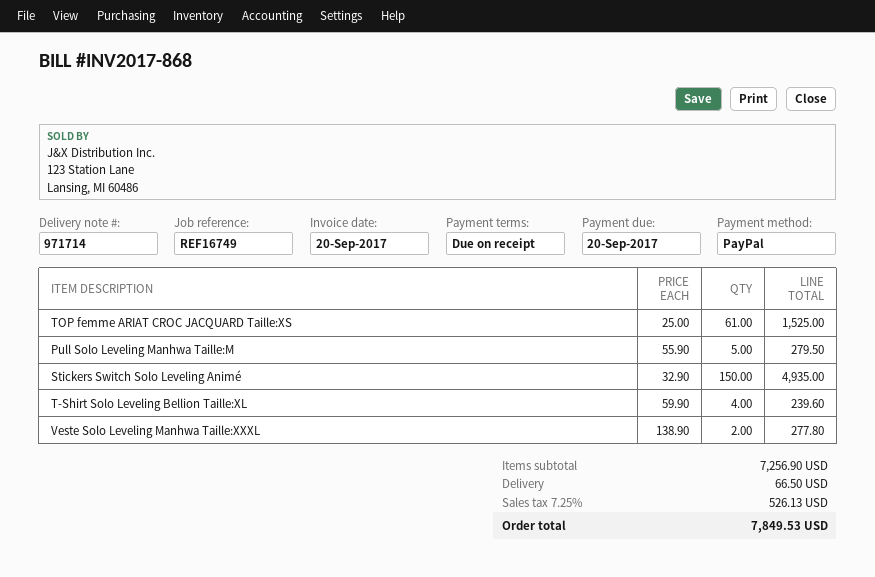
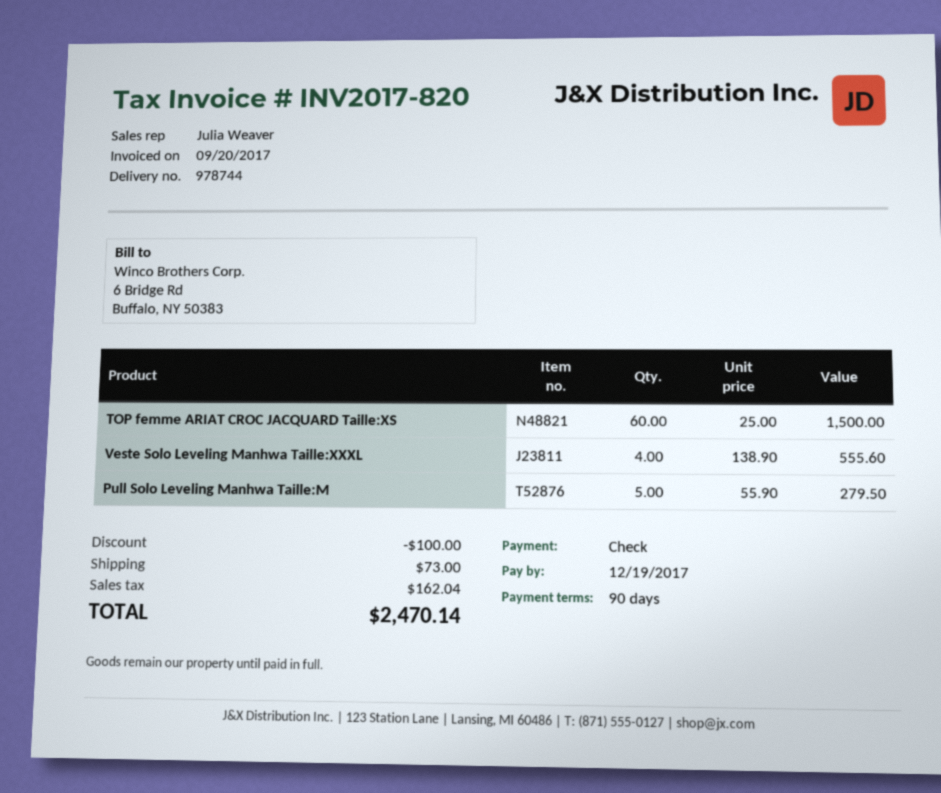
delivery note number: 971714 -> 978744
invoice number: INV2017-868 -> INV2017-820
payment terms: on receipt -> 90 days
due date: 2017-09-20 -> 2017-12-19
payment method: PayPal -> cheque
TOP femme ARIAT CROC JACQUARD Taille:XS: 61 x 25.00 = 1525.00 -> 60 x 25.00 = 1500.00
Stickers Switch Solo Leveling Animé: 150 x 32.90 = 4935.00 -> none
T-Shirt Solo Leveling Bellion Taille:XL: 4 x 59.90 = 239.60 -> none
Veste Solo Leveling Manhwa Taille:XXXL: 2 x 138.90 = 277.80 -> 4 x 138.90 = 555.60
discount: none -> 100.00
shipping: 66.50 -> 73.00
tax: 526.13 -> 162.04
total: 7849.53 -> 2470.14

